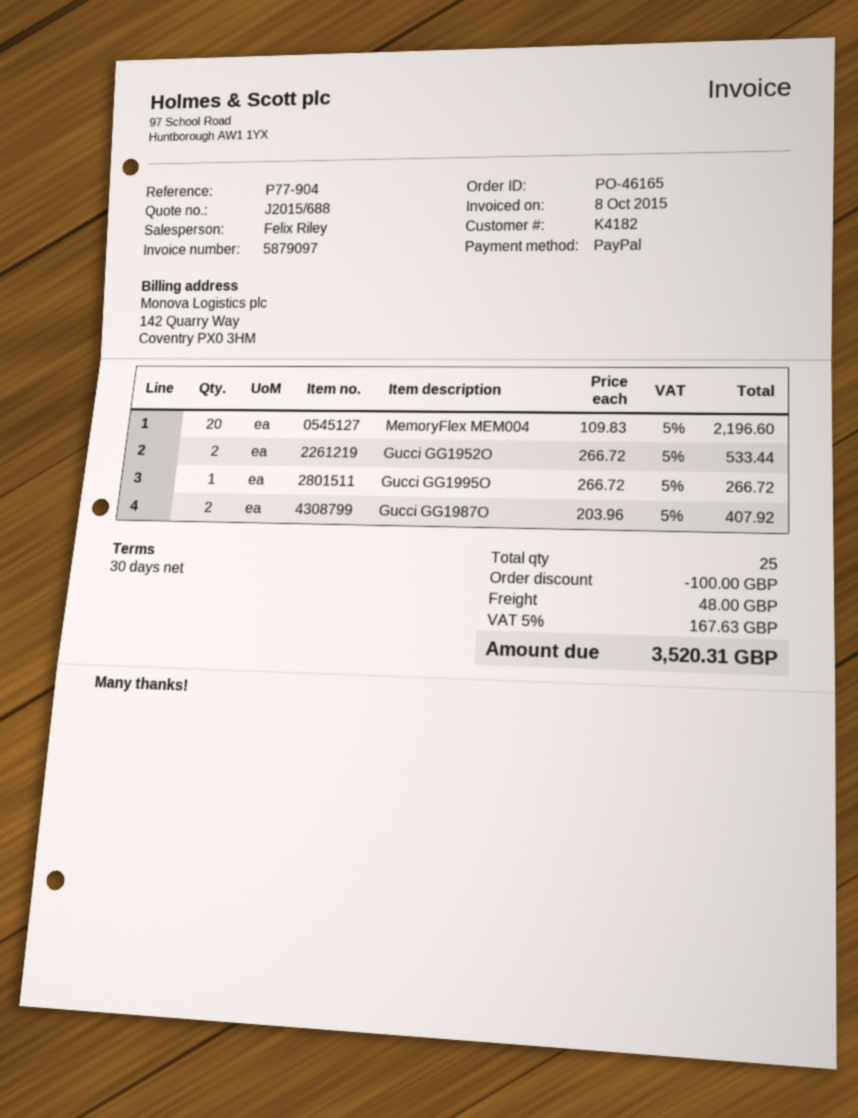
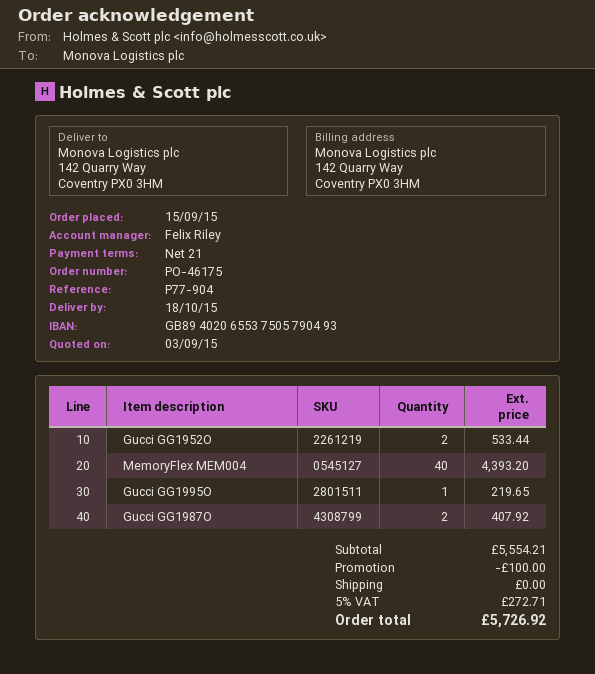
order number: PO-46165 -> PO-46175
payment terms: 30 days -> 21 days
MemoryFlex MEM004: 20 for 2196.60 -> 40 for 4393.20
Gucci GG1995O: 1 for 266.72 -> 1 for 219.65
shipping: 48.00 -> 0.00
tax: 5% = 167.63 -> 5% = 272.71
total: 3520.31 -> 5726.92

